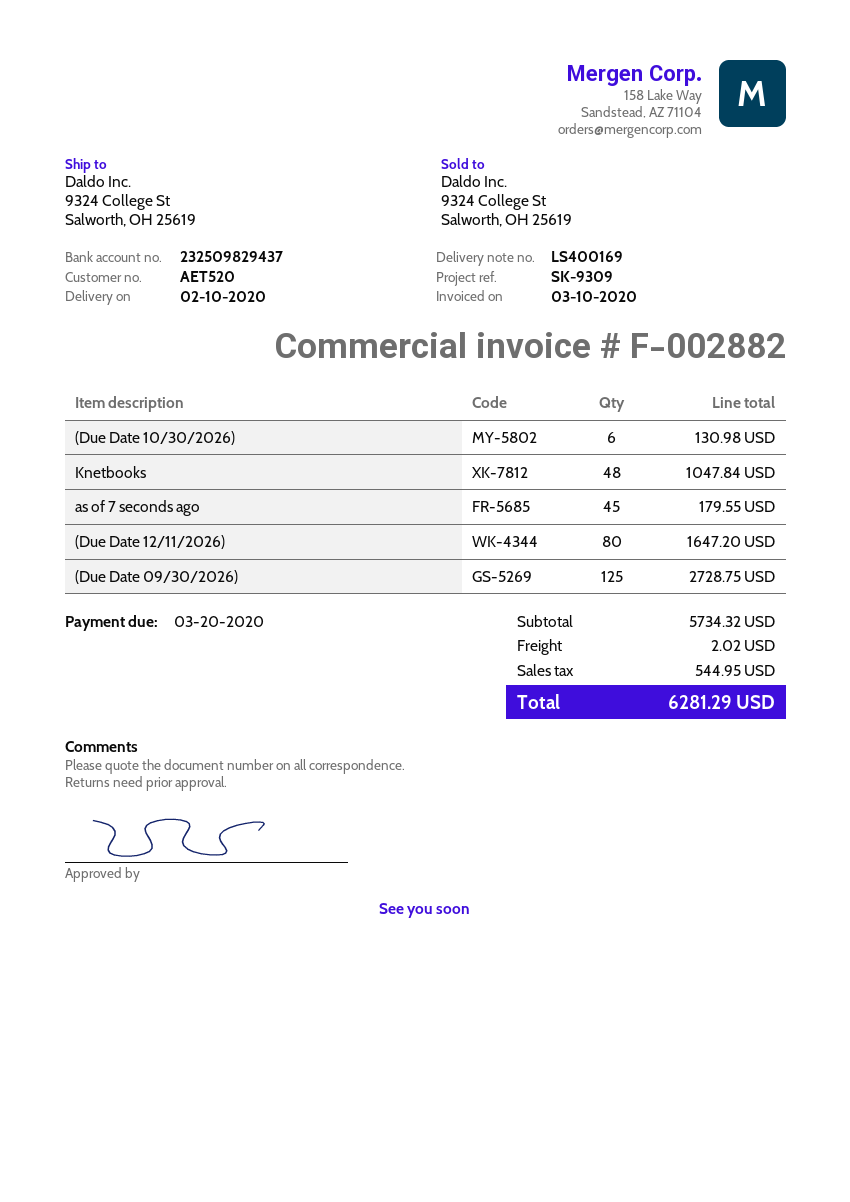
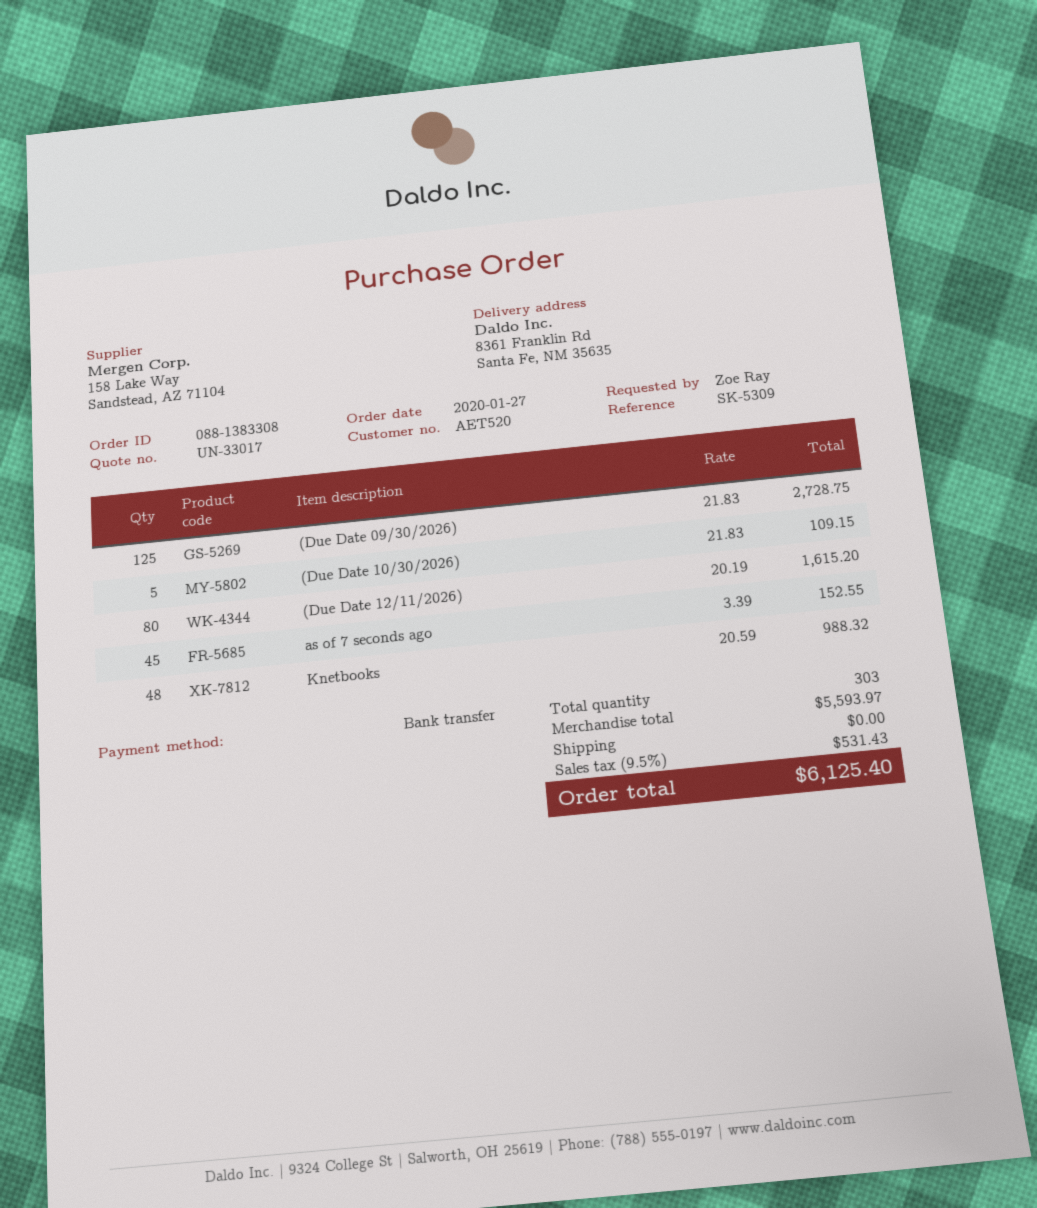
reference: SK-9309 -> SK-5309
ship to: 9324 College St, Salworth, OH 25619 -> 8361 Franklin Rd, Santa Fe, NM 35635
(Due Date 10/30/2026): 6 for 130.98 -> 5 for 109.15
Knetbooks: 48 for 1047.84 -> 48 for 988.32
as of 7 seconds ago: 45 for 179.55 -> 45 for 152.55
(Due Date 12/11/2026): 80 for 1647.20 -> 80 for 1615.20
subtotal: 5734.32 -> 5593.97
shipping: 2.02 -> 0.00
tax: 544.95 -> 531.43
total: 6281.29 -> 6125.40

